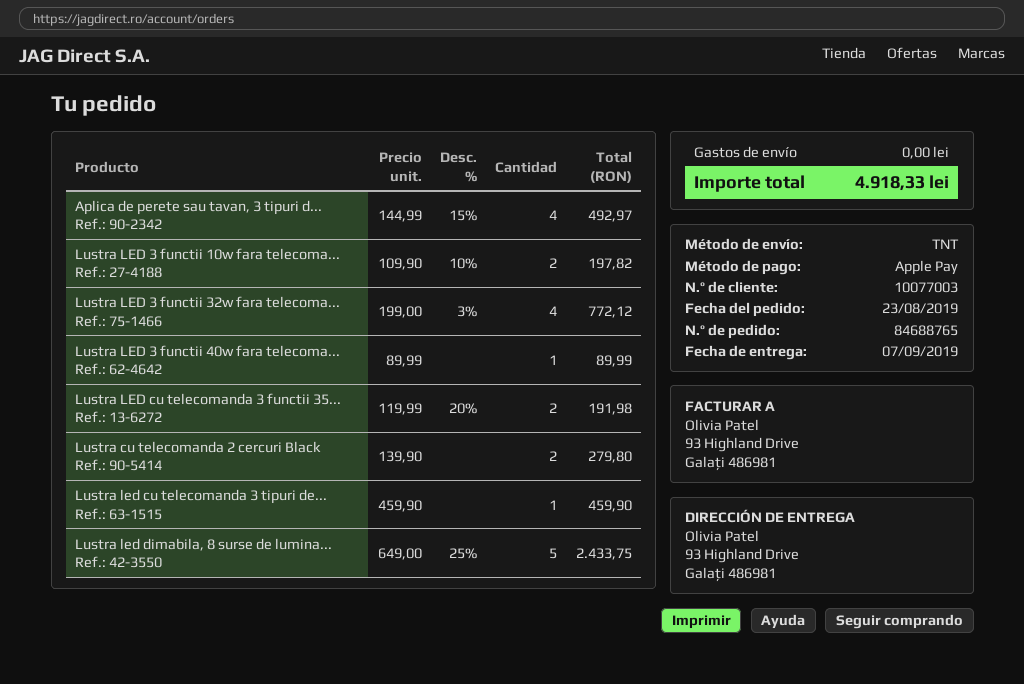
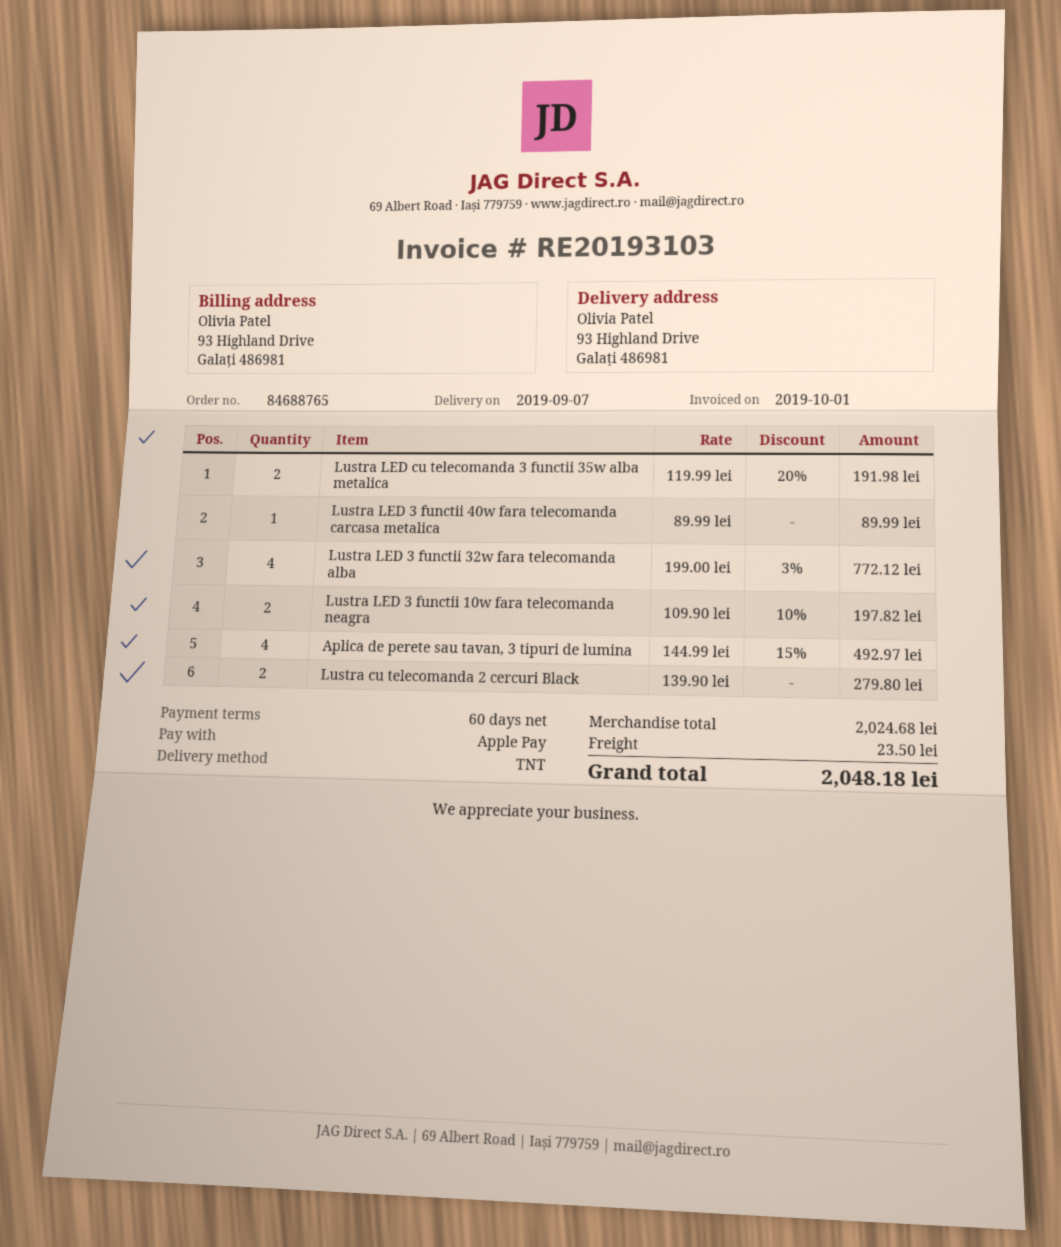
Lustra led cu telecomanda 3 tipuri de...: 1 x 459.90 = 459.90 -> none
Lustra led dimabila, 8 surse de lumina...: 5 x 649.00 - 25% = 2433.75 -> none
shipping: 0.00 -> 23.50
total: 4918.33 -> 2048.18

